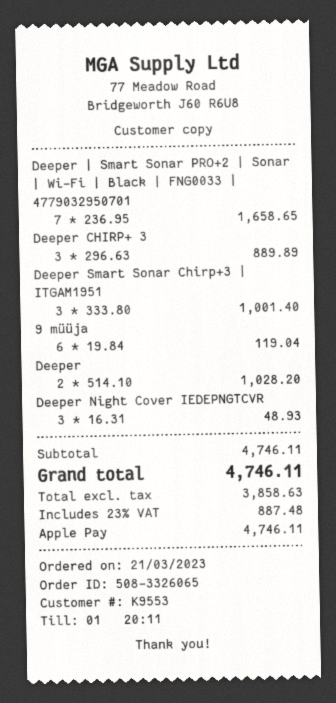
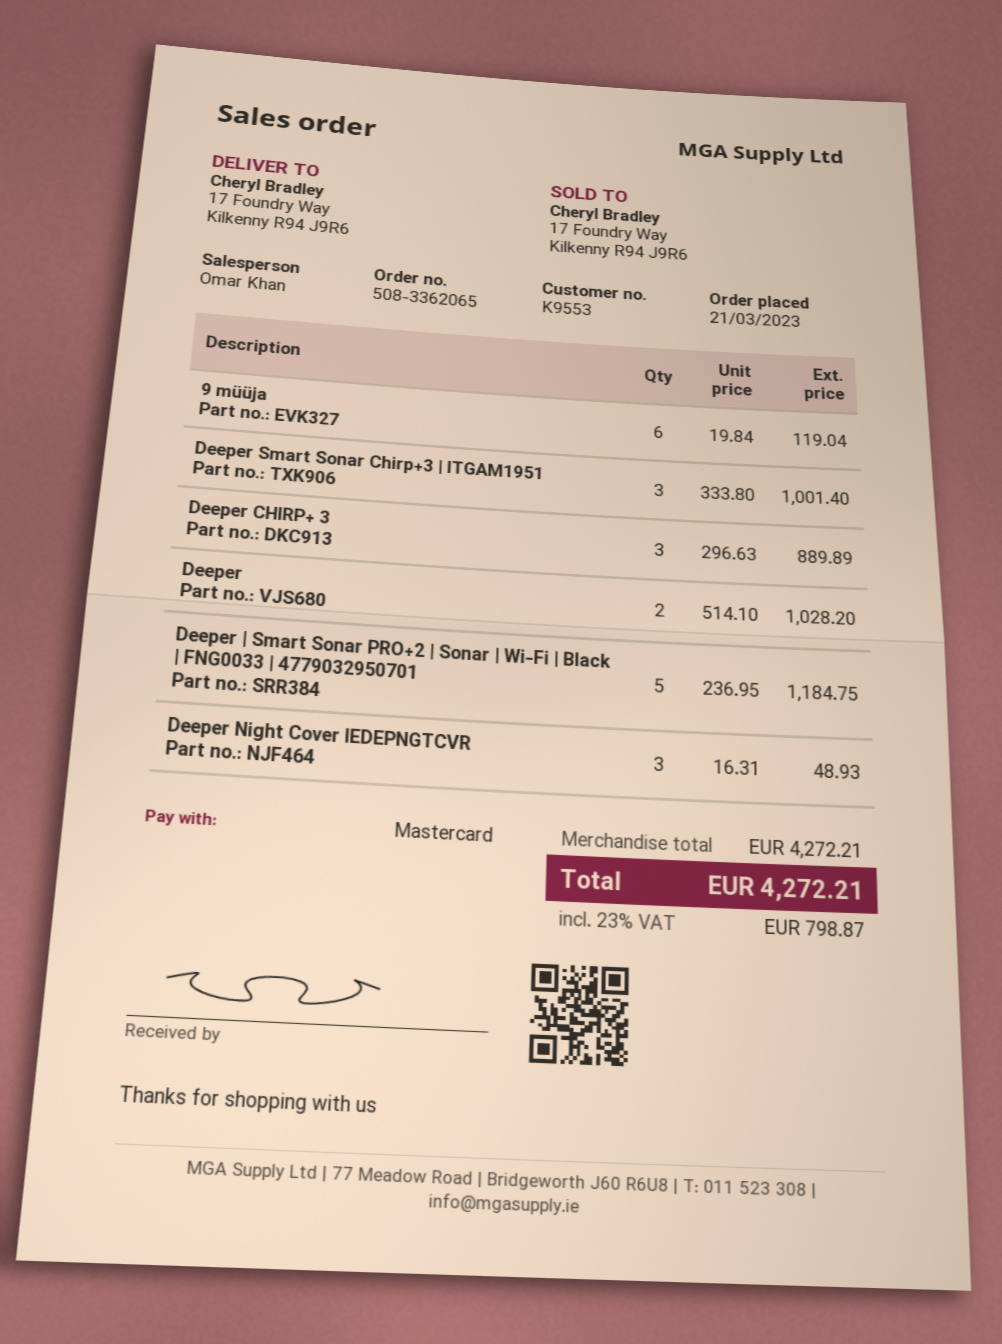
order number: 508-3326065 -> 508-3362065
payment method: Apple Pay -> Mastercard
Deeper | Smart Sonar PRO+2 | Sonar | Wi-Fi | Black | FNG0033 | 4779032950701: 7 x 236.95 = 1658.65 -> 5 x 236.95 = 1184.75
subtotal: 4746.11 -> 4272.21
tax: 23% = 887.48 -> 23% = 798.87
total: 4746.11 -> 4272.21

